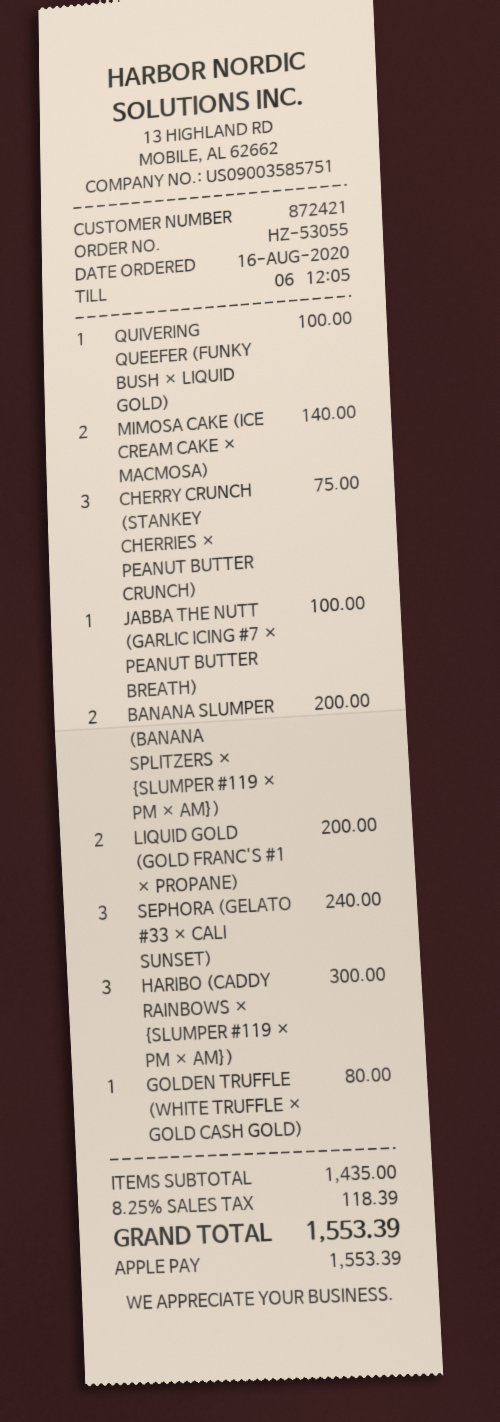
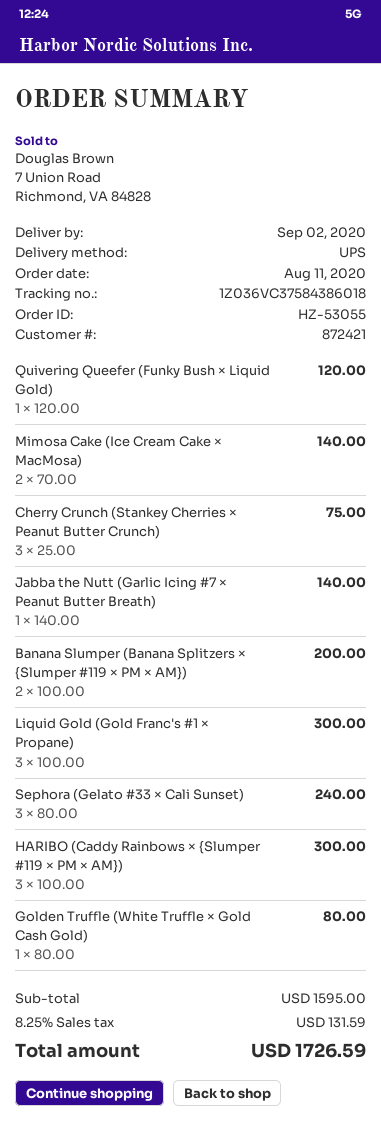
order date: 2020-08-16 -> 2020-08-11
QUIVERING QUEEFER (FUNKY BUSH × LIQUID GOLD): 1 for 100.00 -> 1 for 120.00
JABBA THE NUTT (GARLIC ICING #7 × PEANUT BUTTER BREATH): 1 for 100.00 -> 1 for 140.00
LIQUID GOLD (GOLD FRANC'S #1 × PROPANE): 2 for 200.00 -> 3 for 300.00
subtotal: 1435.00 -> 1595.00
tax: 8.25% = 118.39 -> 8.25% = 131.59
total: 1553.39 -> 1726.59

